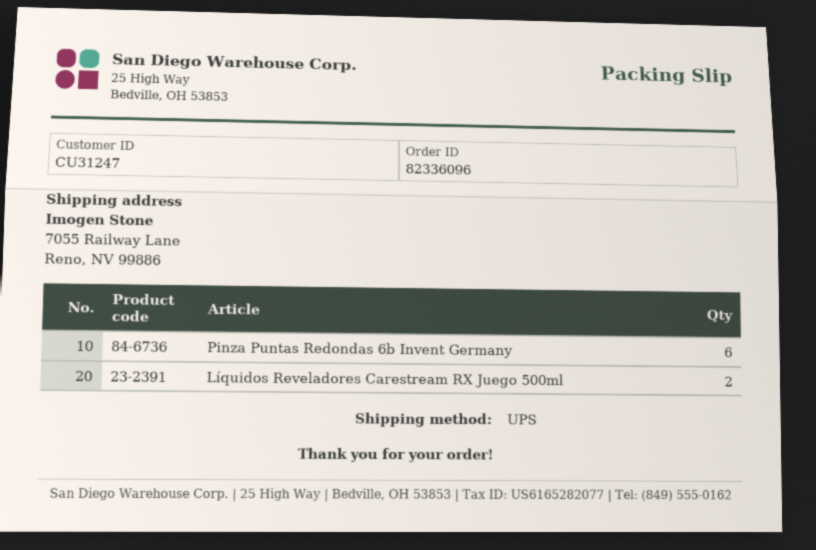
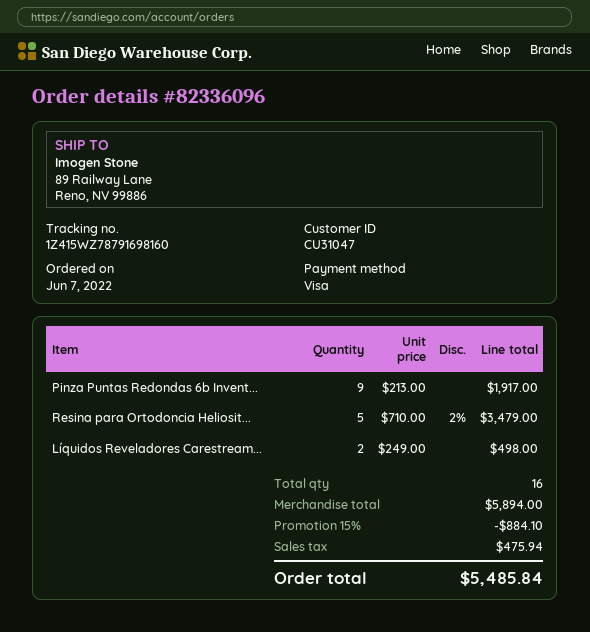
customer number: CU31247 -> CU31047
ship to: 7055 Railway Lane, Reno, NV 99886 -> 89 Railway Lane, Reno, NV 99886
Pinza Puntas Redondas 6b Invent Germany: 6 -> 9
Resina para Ortodoncia Heliosit...: none -> 5

